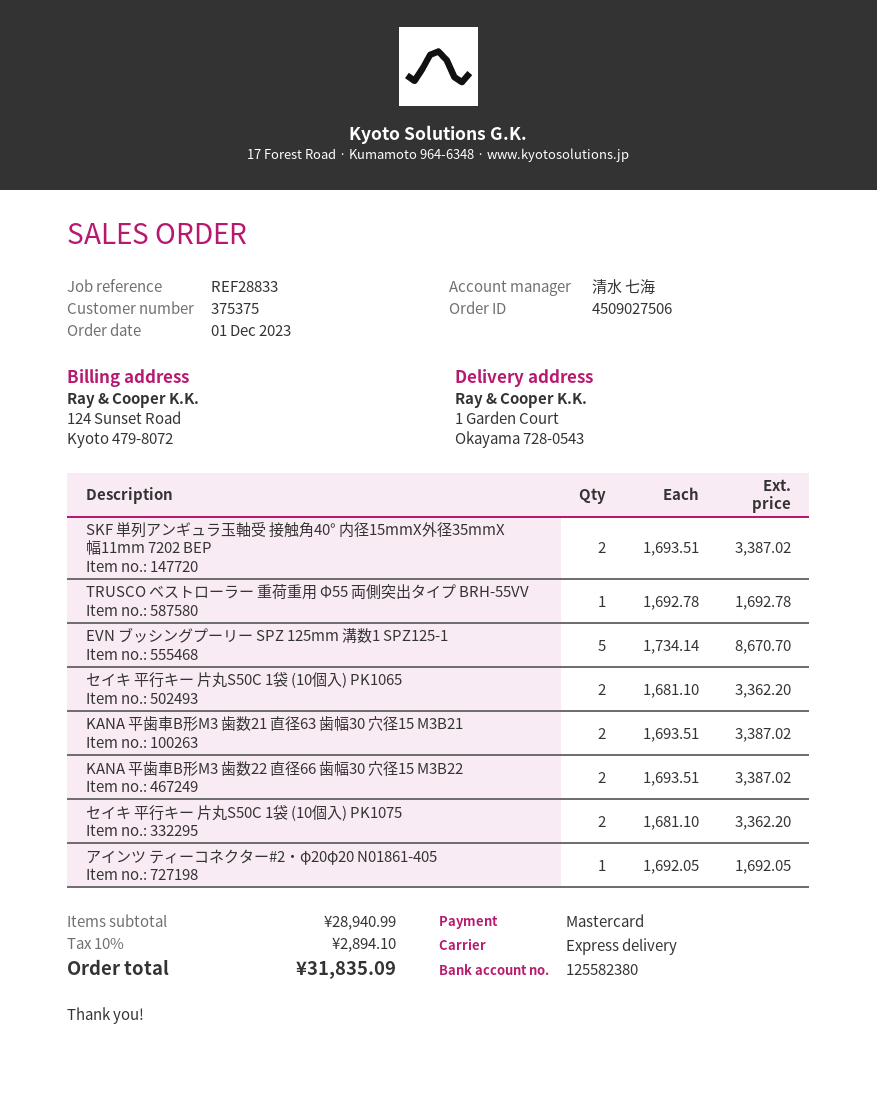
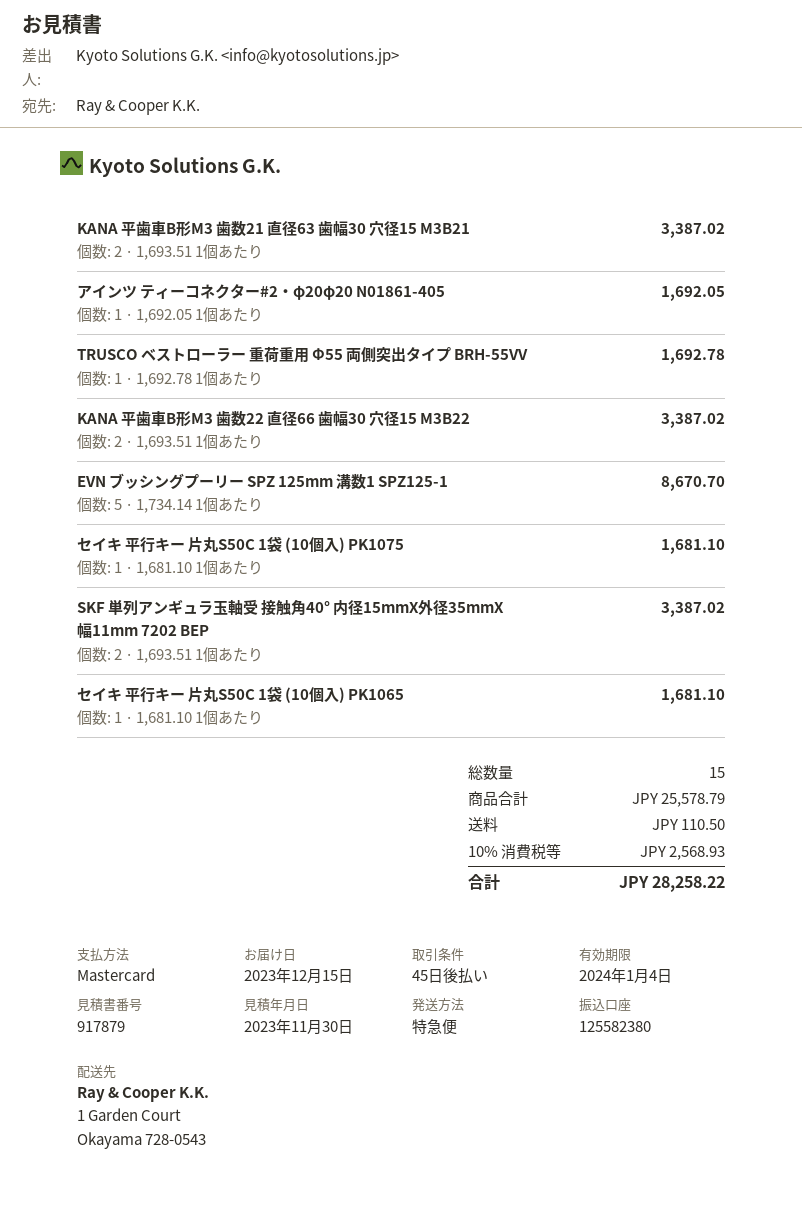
セイキ 平行キー 片丸S50C 1袋 (10個入) PK1065: 2 x 1681.10 = 3362.20 -> 1 x 1681.10 = 1681.10
セイキ 平行キー 片丸S50C 1袋 (10個入) PK1075: 2 x 1681.10 = 3362.20 -> 1 x 1681.10 = 1681.10
subtotal: 28940.99 -> 25578.79
shipping: none -> 110.50
tax: 10% = 2894.10 -> 10% = 2568.93
total: 31835.09 -> 28258.22

